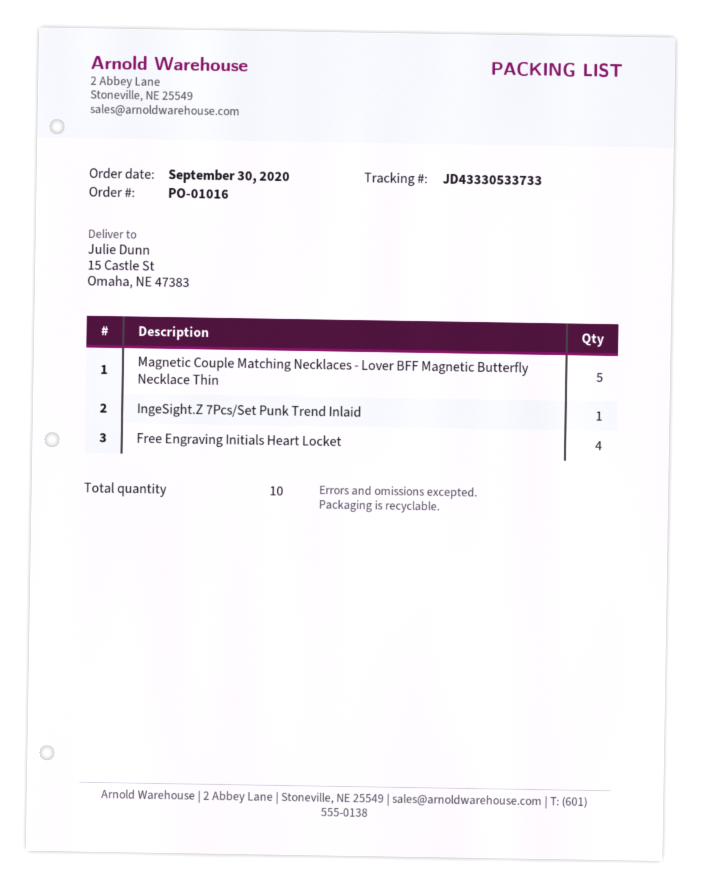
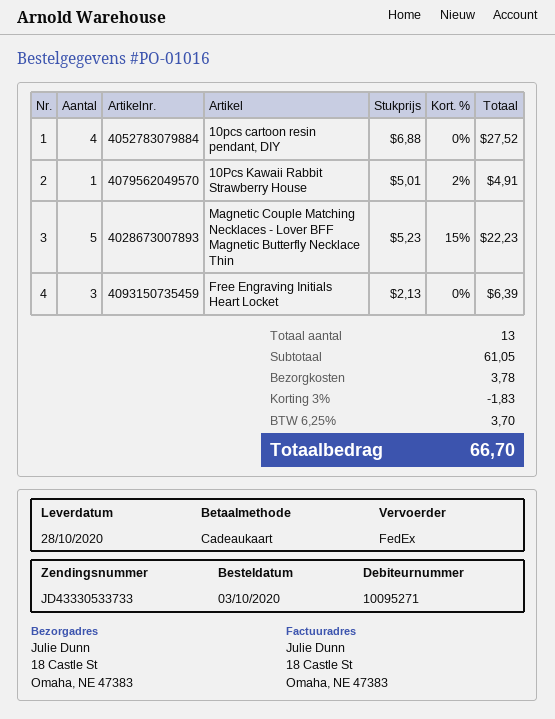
order date: 2020-09-30 -> 2020-10-03
ship to: 15 Castle St, Omaha, NE 47383 -> 18 Castle St, Omaha, NE 47383
IngeSight.Z 7Pcs/Set Punk Trend Inlaid: 1 -> none
Free Engraving Initials Heart Locket: 4 -> 3
10pcs cartoon resin pendant, DIY: none -> 4
10Pcs Kawaii Rabbit Strawberry House: none -> 1
total quantity: 10 -> 13

